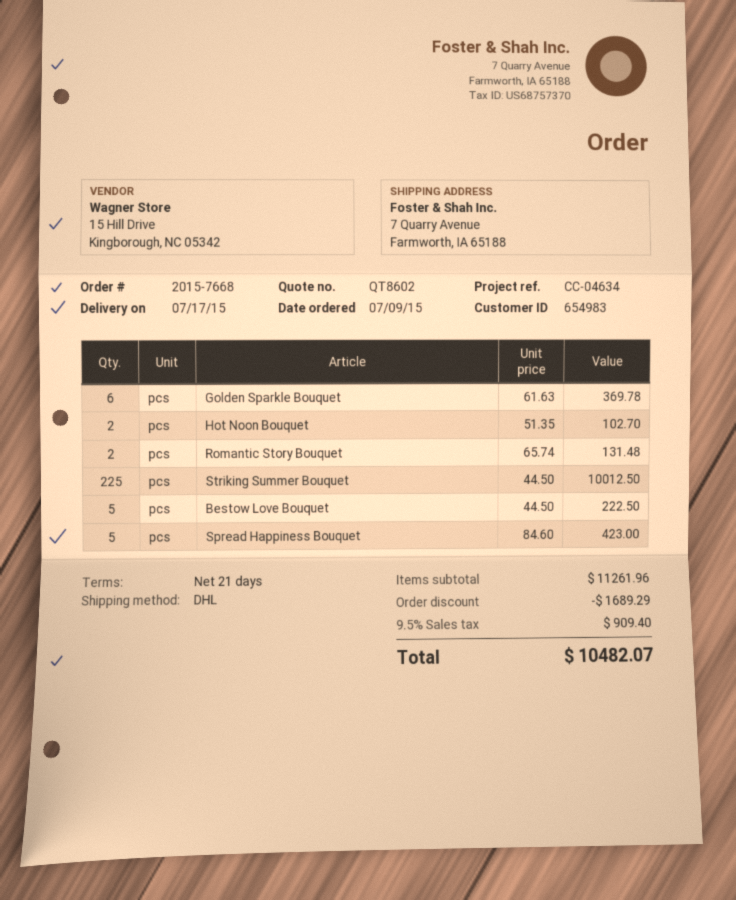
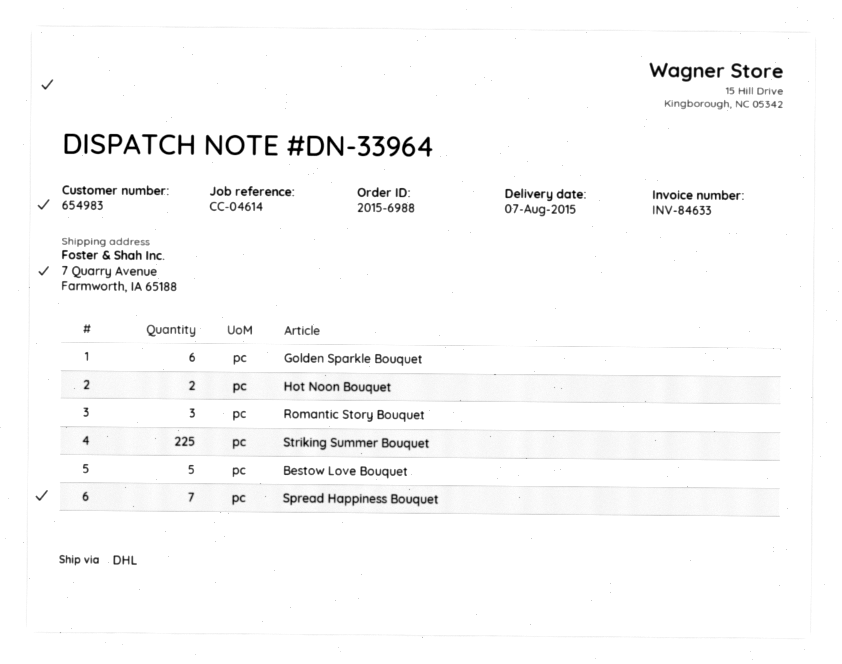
order number: 2015-7668 -> 2015-6988
delivery date: 2015-07-17 -> 2015-08-07
reference: CC-04634 -> CC-04614
Romantic Story Bouquet: 2 -> 3
Spread Happiness Bouquet: 5 -> 7

